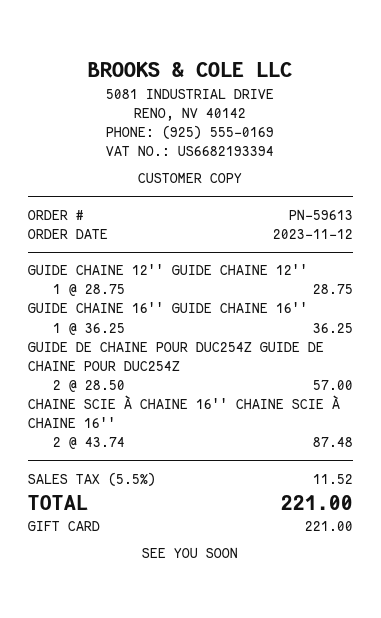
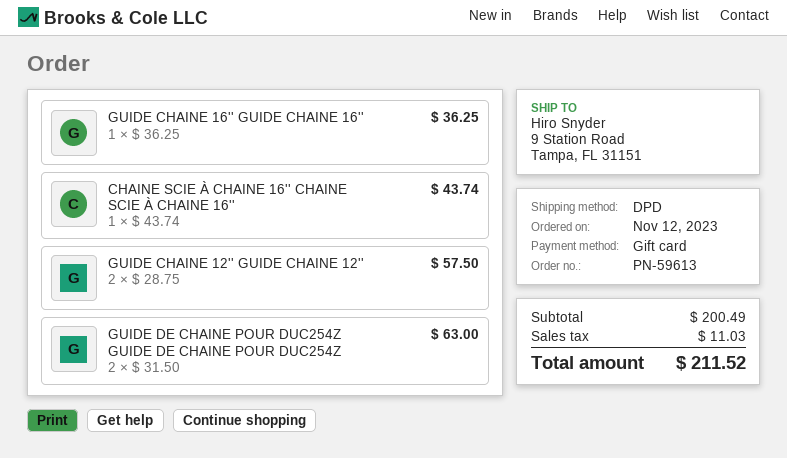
GUIDE CHAINE 12'' GUIDE CHAINE 12'': 1 x 28.75 = 28.75 -> 2 x 28.75 = 57.50
GUIDE DE CHAINE POUR DUC254Z GUIDE DE CHAINE POUR DUC254Z: 2 x 28.50 = 57.00 -> 2 x 31.50 = 63.00
CHAINE SCIE À CHAINE 16'' CHAINE SCIE À CHAINE 16'': 2 x 43.74 = 87.48 -> 1 x 43.74 = 43.74
tax: 11.52 -> 11.03
total: 221.00 -> 211.52

